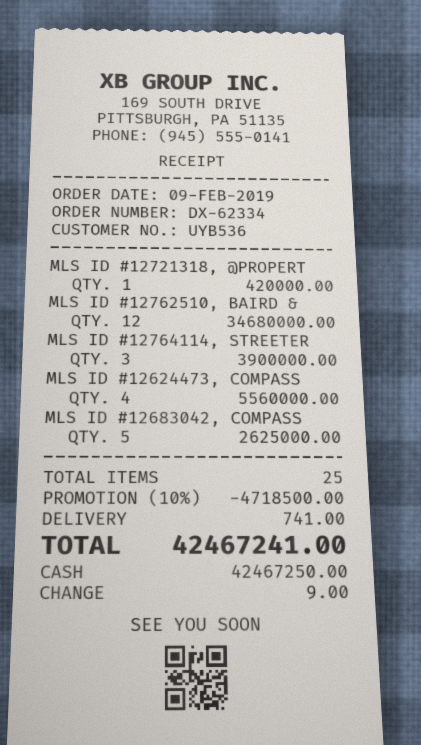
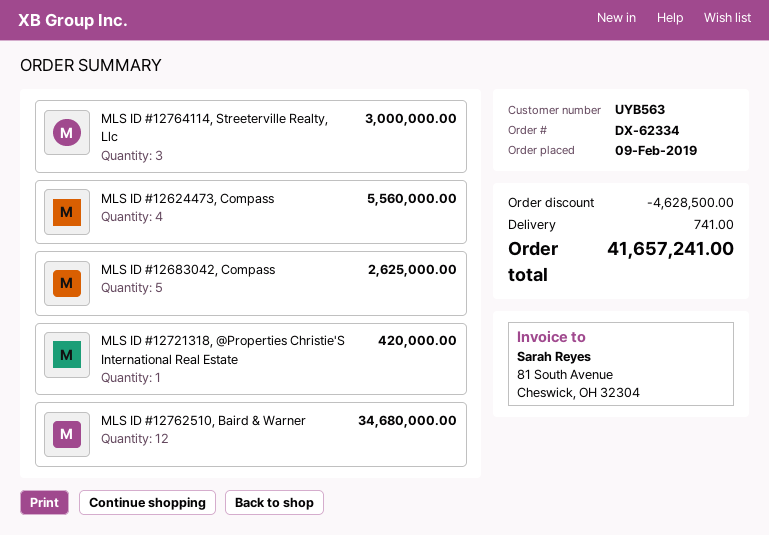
customer number: UYB536 -> UYB563
MLS ID #12764114, STREETER: 3 for 3900000.00 -> 3 for 3000000.00
discount: 4718500.00 -> 4628500.00
total: 42467241.00 -> 41657241.00

